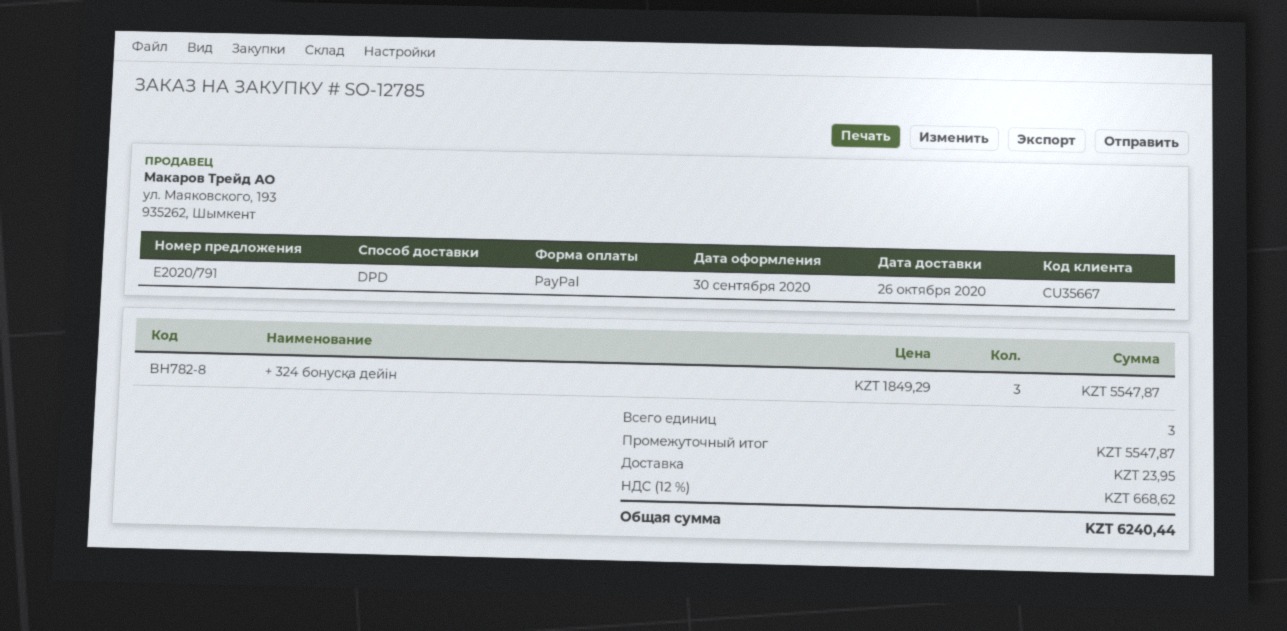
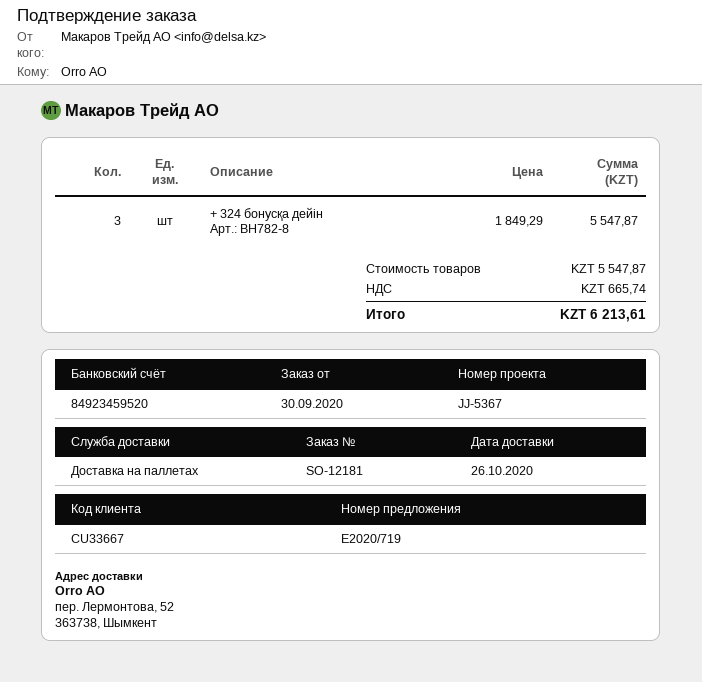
quote number: E2020/791 -> E2020/719
order number: SO-12785 -> SO-12181
customer number: CU35667 -> CU33667
shipping method: DPD -> pallet freight
shipping: 23.95 -> none
tax: 668.62 -> 665.74
total: 6240.44 -> 6213.61

